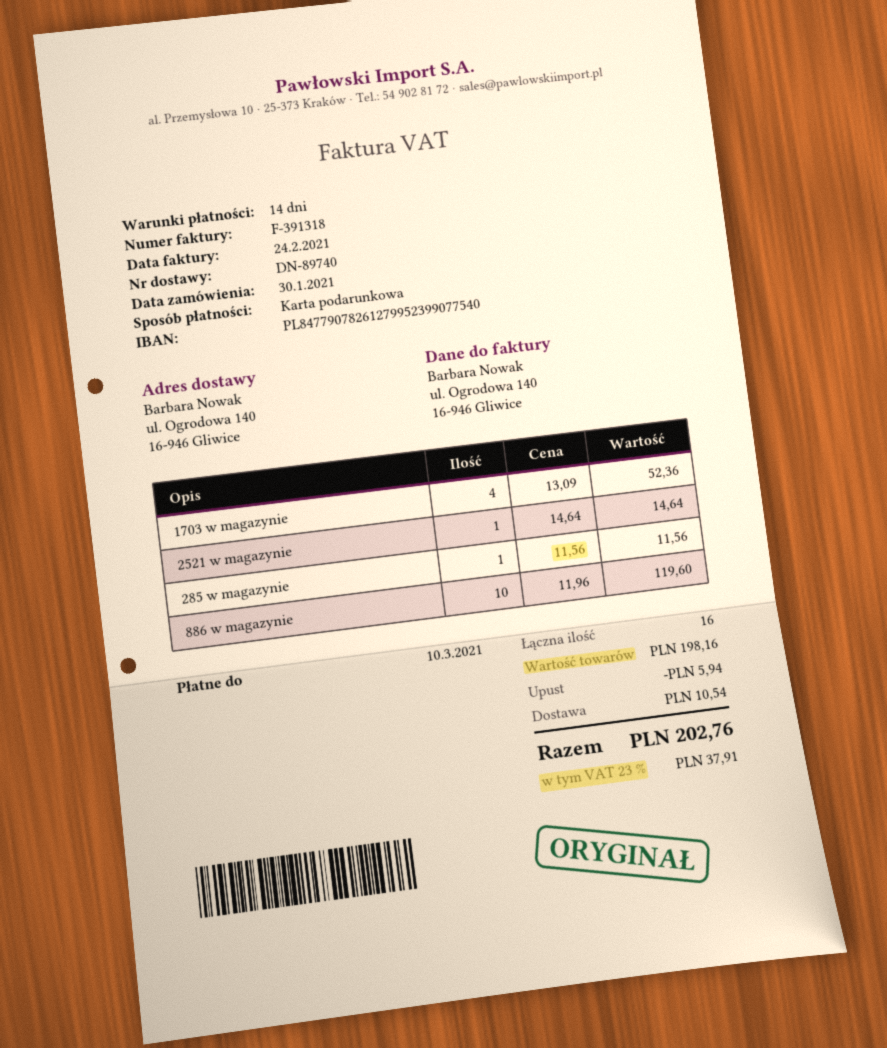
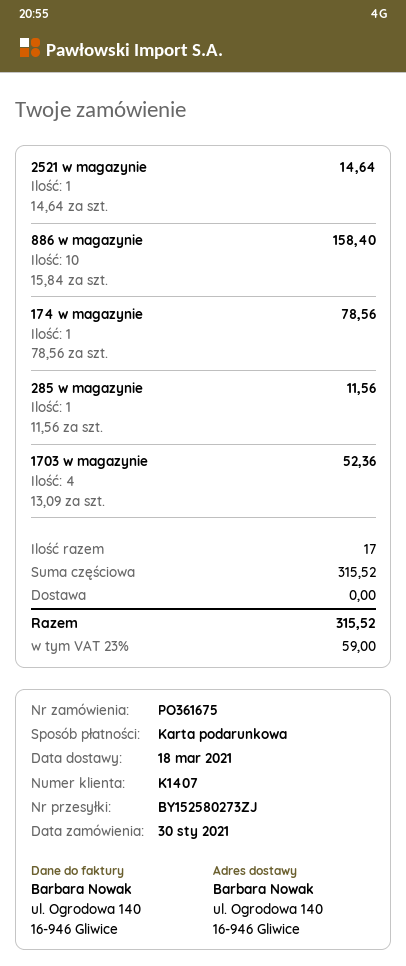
886 w magazynie: 10 x 11.96 = 119.60 -> 10 x 15.84 = 158.40
174 w magazynie: none -> 1 x 78.56 = 78.56
total quantity: 16 -> 17
subtotal: 198.16 -> 315.52
discount: 5.94 -> none
shipping: 10.54 -> 0.00
tax: 23% = 37.91 -> 23% = 59.00
total: 202.76 -> 315.52

